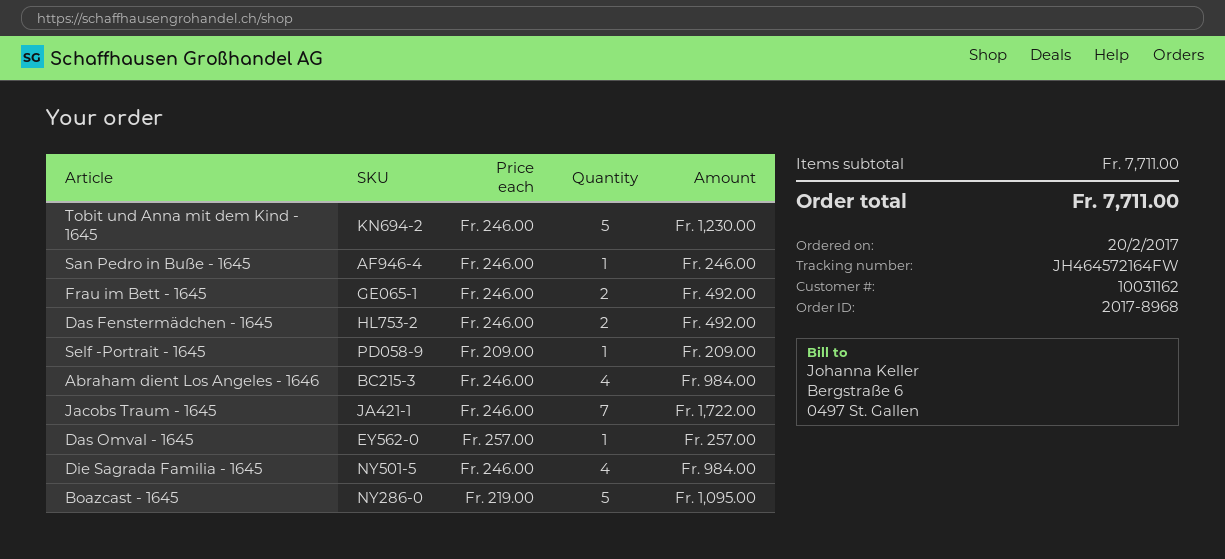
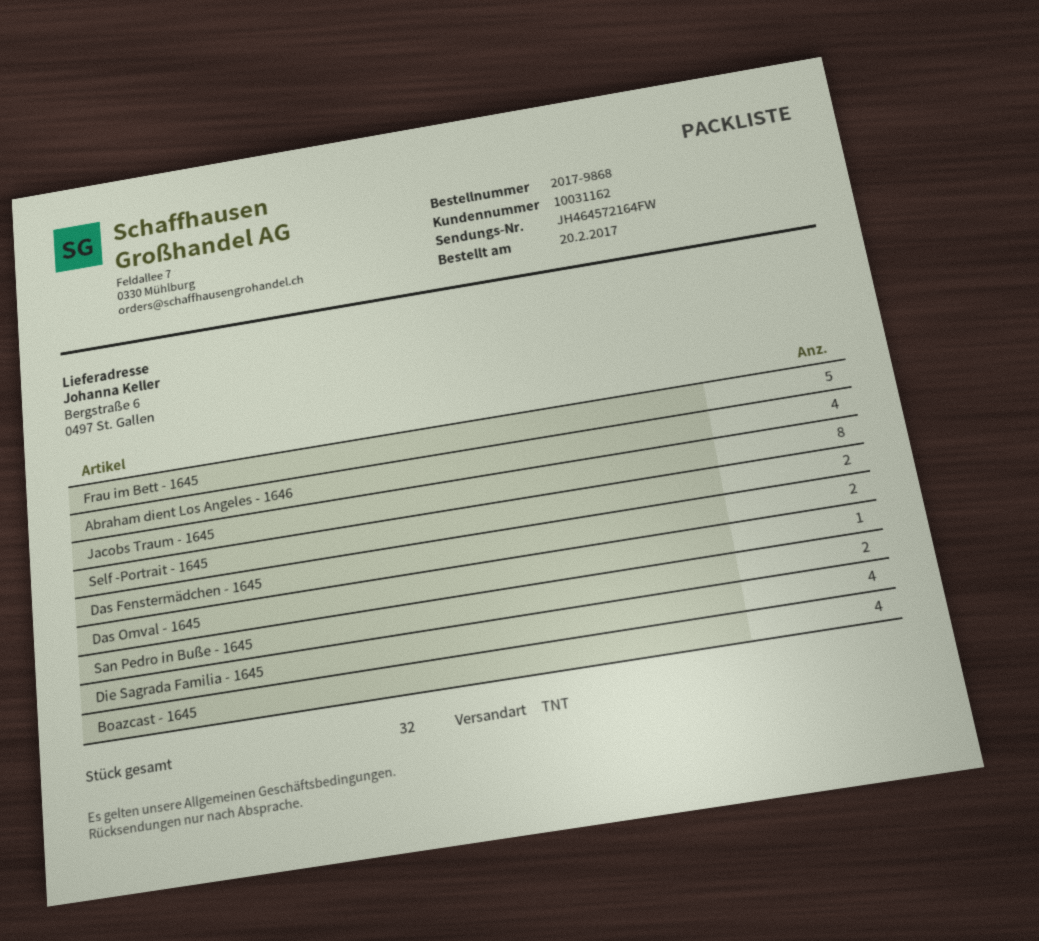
order number: 2017-8968 -> 2017-9868
Tobit und Anna mit dem Kind - 1645: 5 -> none
San Pedro in Buße - 1645: 1 -> 2
Frau im Bett - 1645: 2 -> 5
Self -Portrait - 1645: 1 -> 2
Jacobs Traum - 1645: 7 -> 8
Boazcast - 1645: 5 -> 4

